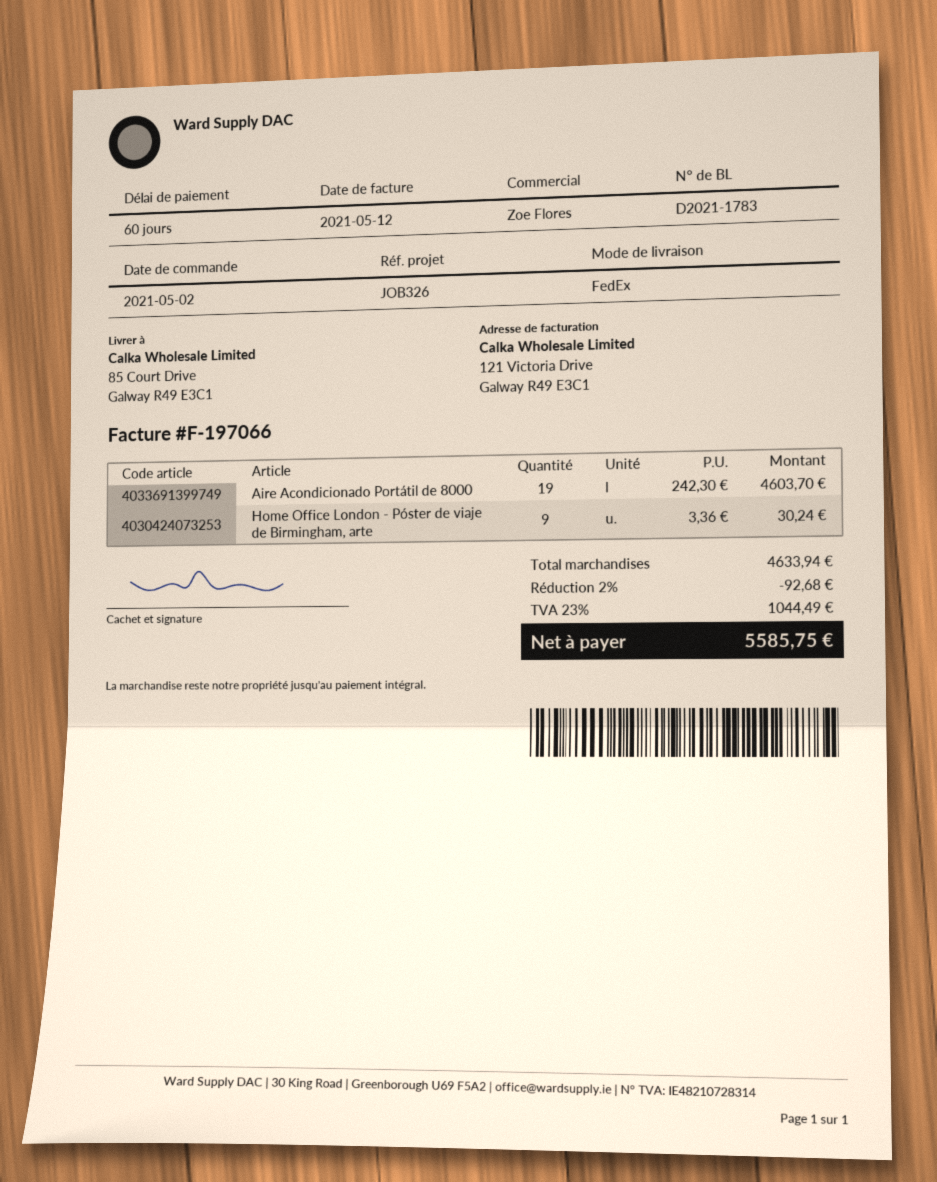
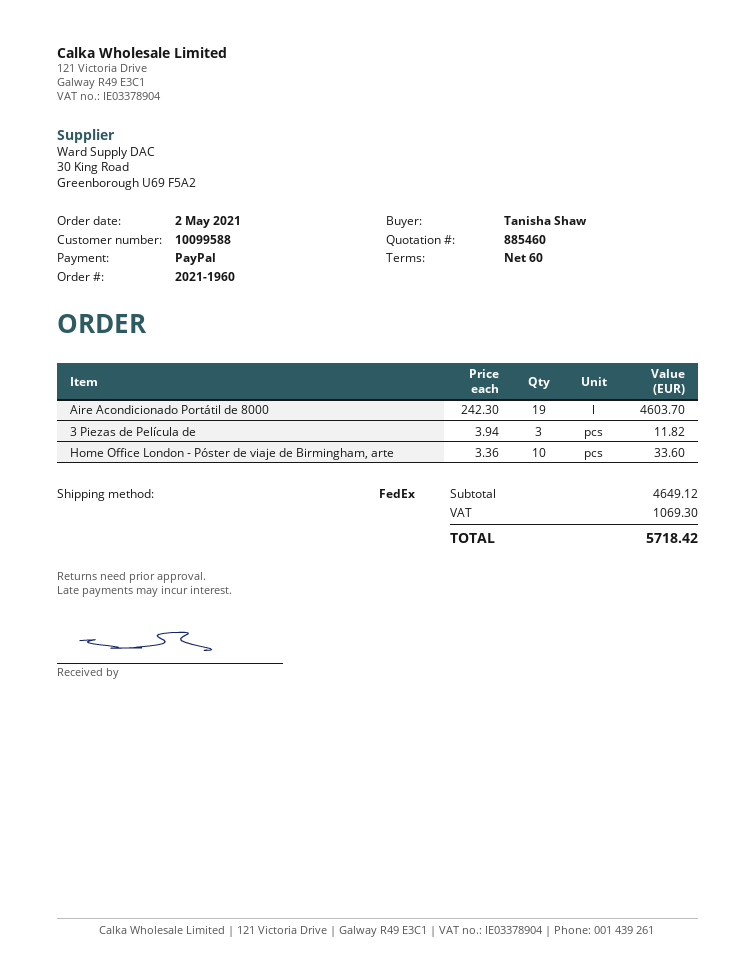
Home Office London - Póster de viaje de Birmingham, arte: 9 x 3.36 = 30.24 -> 10 x 3.36 = 33.60
3 Piezas de Película de: none -> 3 x 3.94 = 11.82
subtotal: 4633.94 -> 4649.12
discount: 2% = 92.68 -> none
tax: 1044.49 -> 1069.30
total: 5585.75 -> 5718.42

